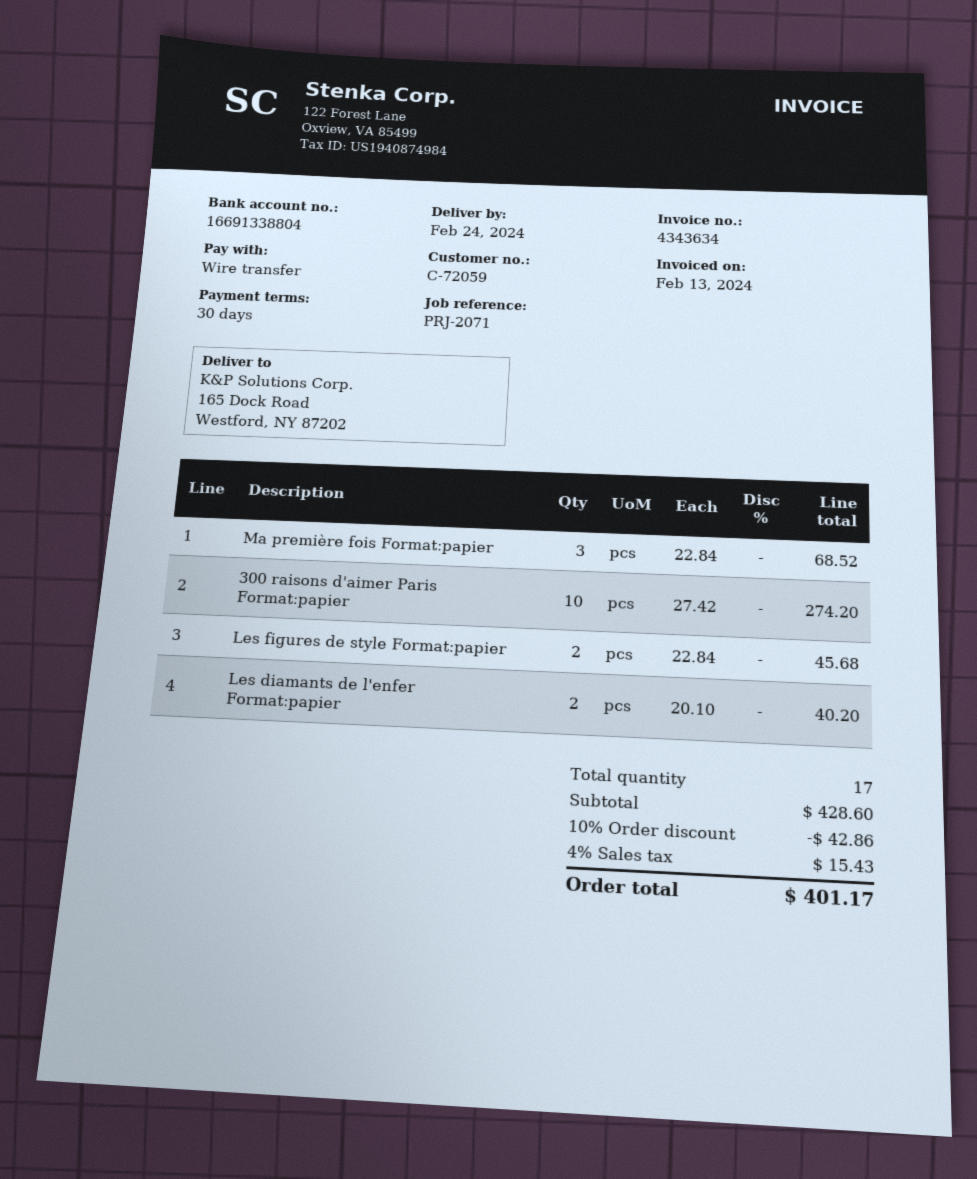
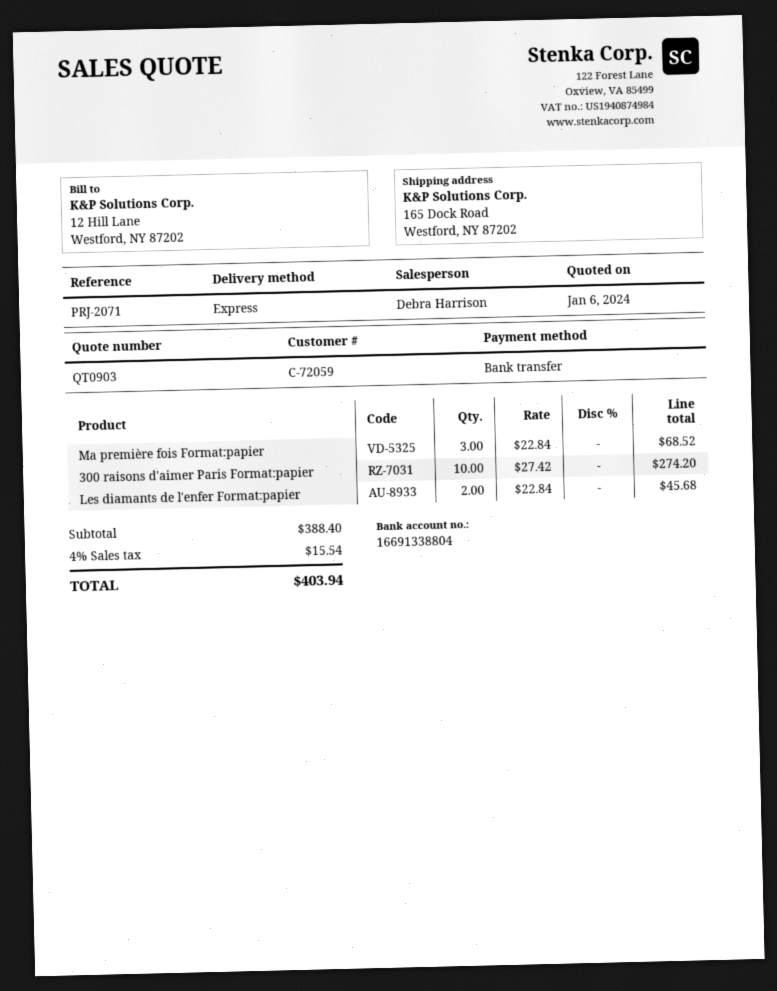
Les figures de style Format:papier: 2 x 22.84 = 45.68 -> none
Les diamants de l'enfer Format:papier: 2 x 20.10 = 40.20 -> 2 x 22.84 = 45.68
subtotal: 428.60 -> 388.40
discount: 10% = 42.86 -> none
tax: 4% = 15.43 -> 4% = 15.54
total: 401.17 -> 403.94

